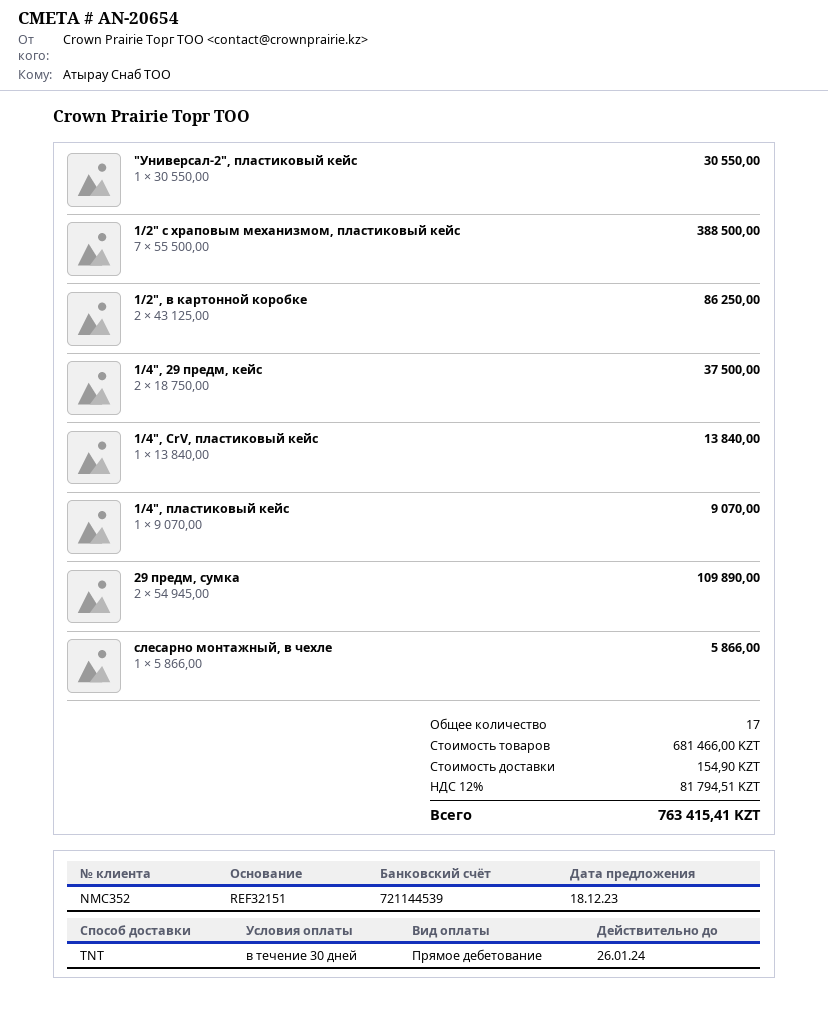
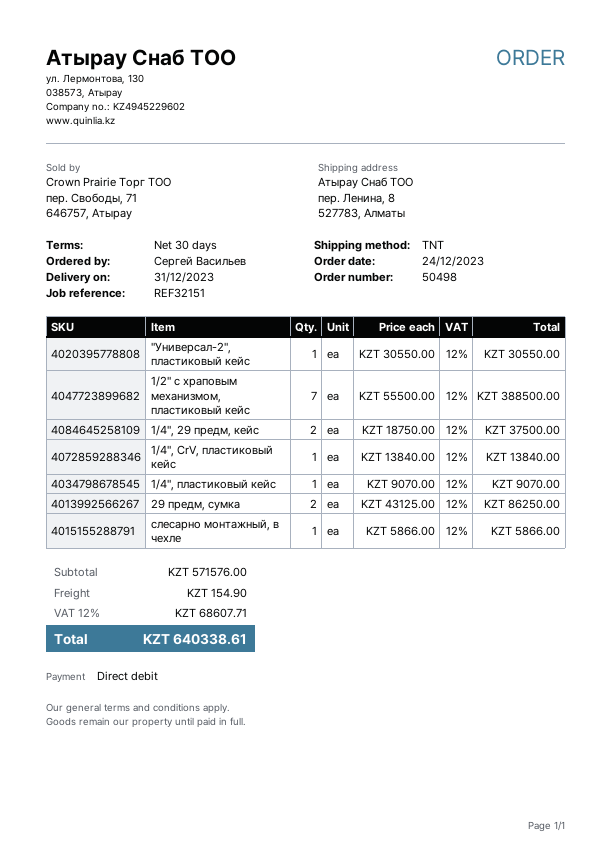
1/2", в картонной коробке: 2 x 43125.00 = 86250.00 -> none
29 предм, сумка: 2 x 54945.00 = 109890.00 -> 2 x 43125.00 = 86250.00
subtotal: 681466.00 -> 571576.00
tax: 12% = 81794.51 -> 12% = 68607.71
total: 763415.41 -> 640338.61

